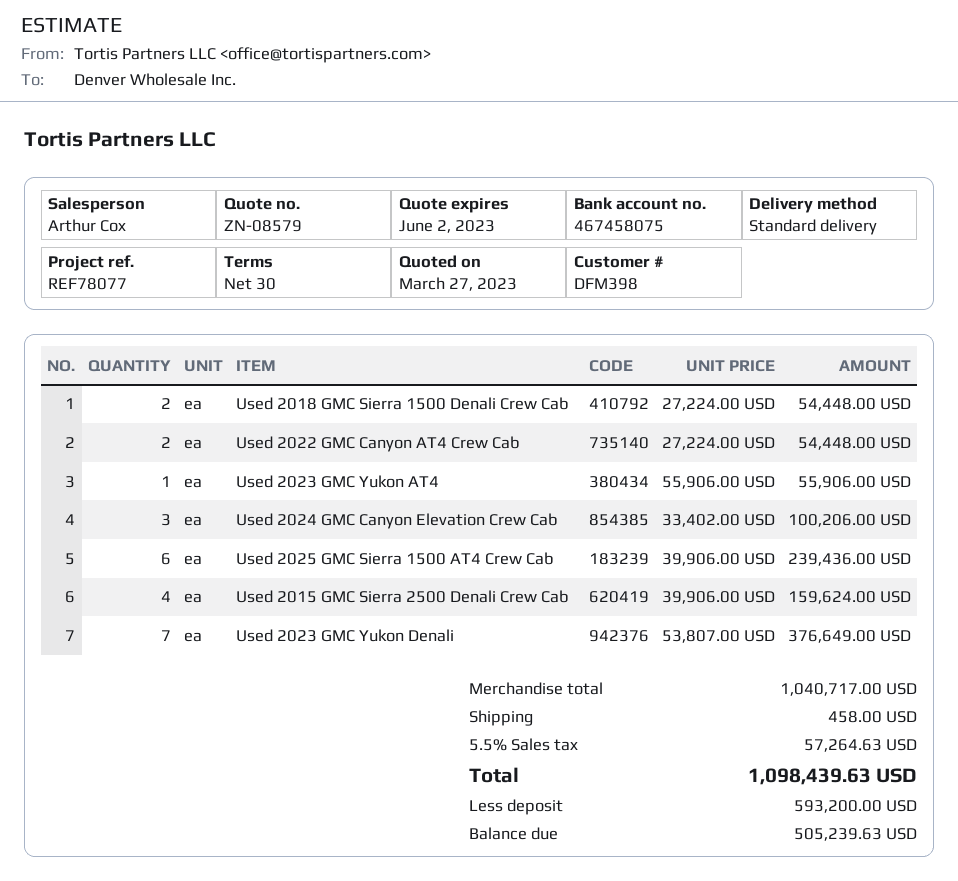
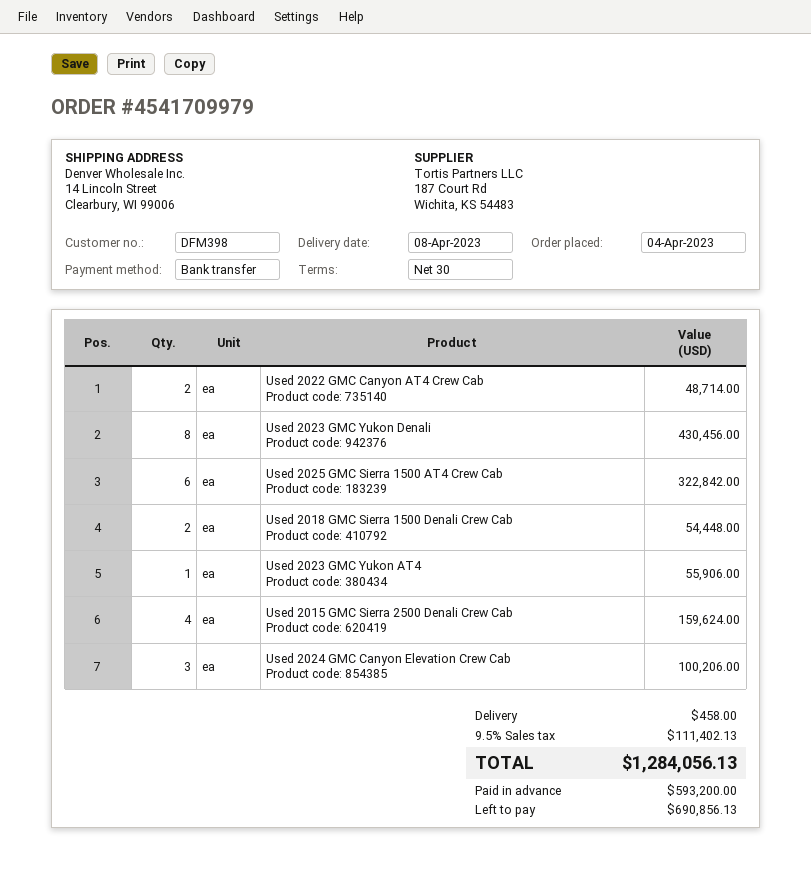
Used 2022 GMC Canyon AT4 Crew Cab: 2 for 54448.00 -> 2 for 48714.00
Used 2025 GMC Sierra 1500 AT4 Crew Cab: 6 for 239436.00 -> 6 for 322842.00
Used 2023 GMC Yukon Denali: 7 for 376649.00 -> 8 for 430456.00
tax: 5.5% = 57264.63 -> 9.5% = 111402.13
total: 1098439.63 -> 1284056.13
balance: 505239.63 -> 690856.13

